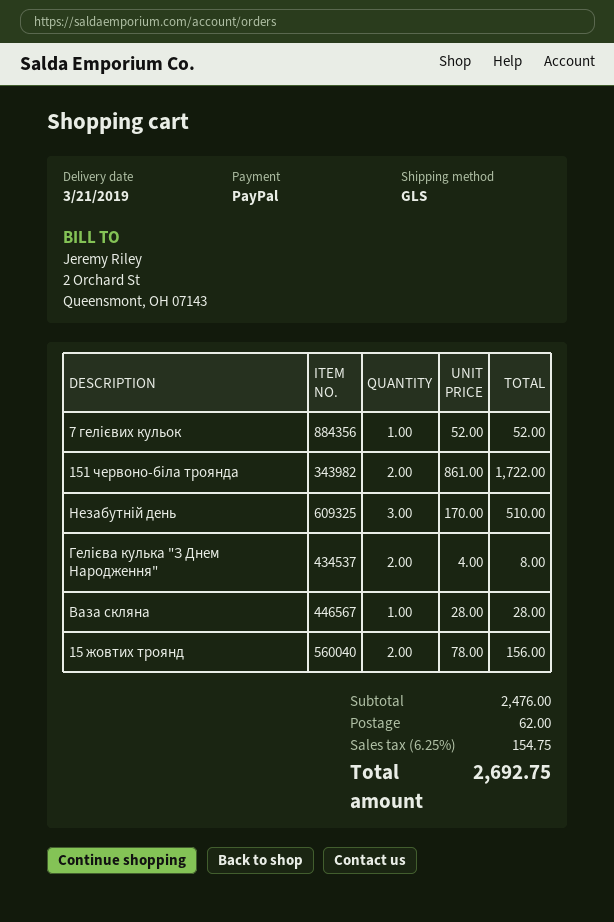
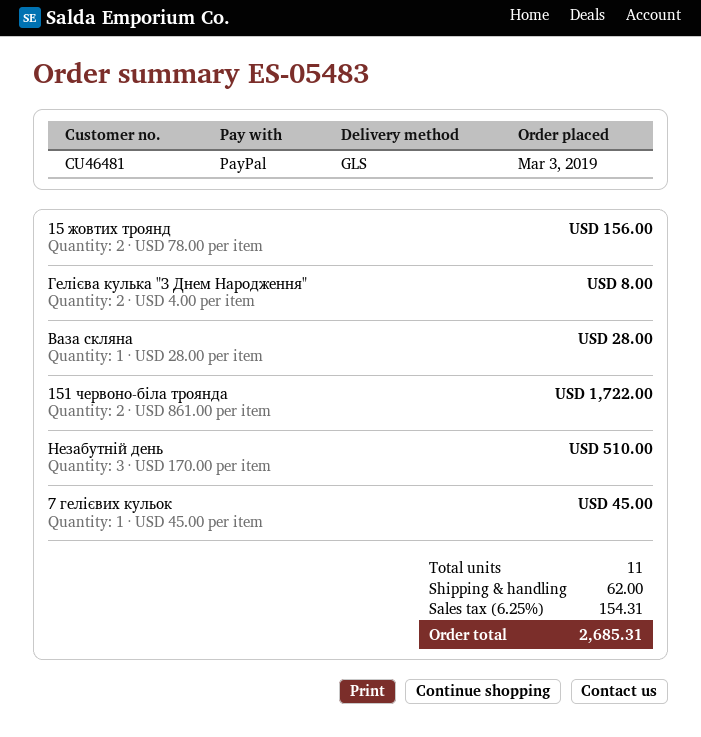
7 гелієвих кульок: 1 x 52.00 = 52.00 -> 1 x 45.00 = 45.00
tax: 6.25% = 154.75 -> 6.25% = 154.31
total: 2692.75 -> 2685.31

